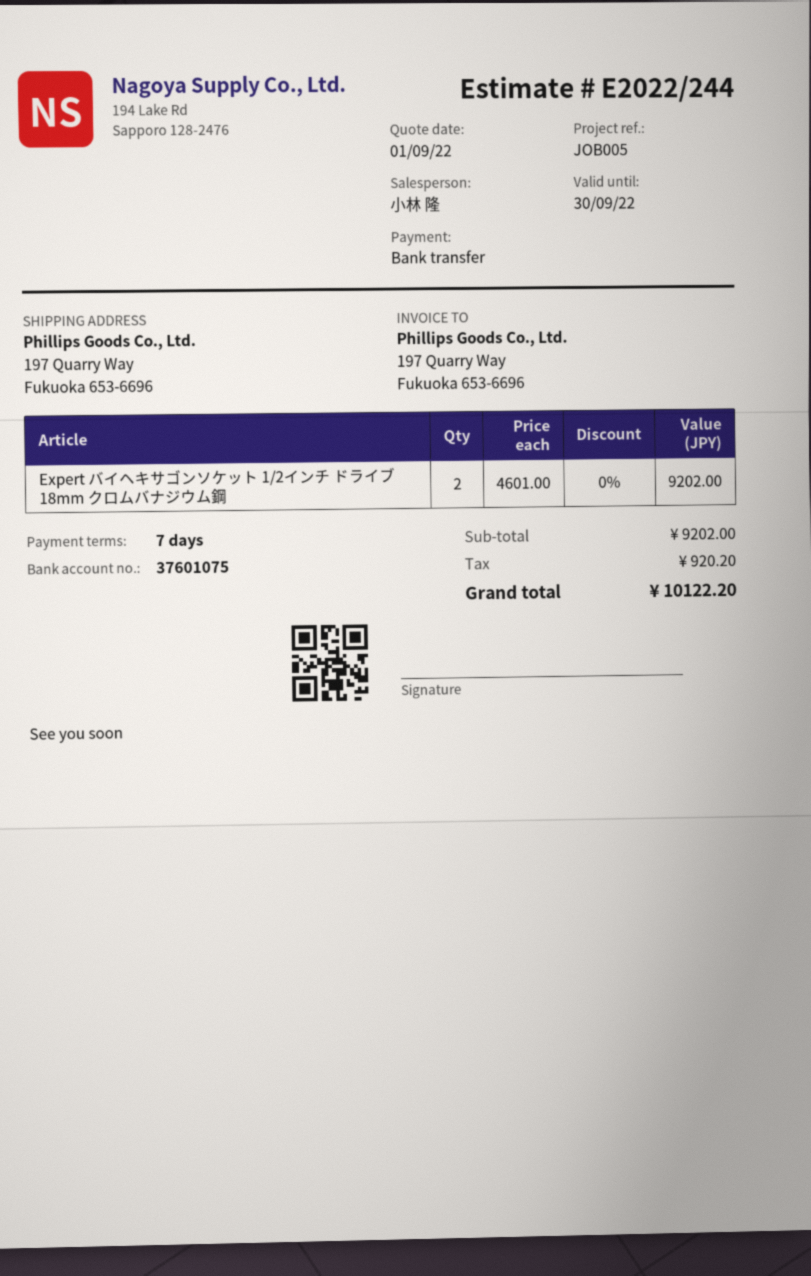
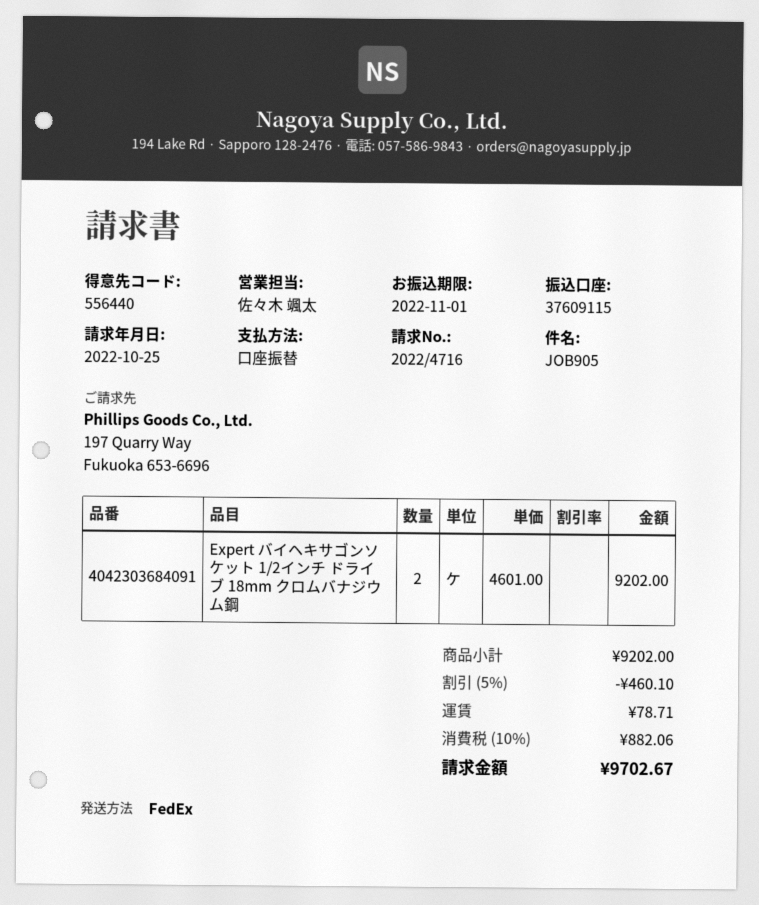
reference: JOB005 -> JOB905
sales rep: 小林 隆 -> 佐々木 颯太
payment method: bank transfer -> direct debit
bank account: 37601075 -> 37609115
discount: none -> 5% = 460.10
shipping: none -> 78.71
tax: 920.20 -> 882.06
total: 10122.20 -> 9702.67

